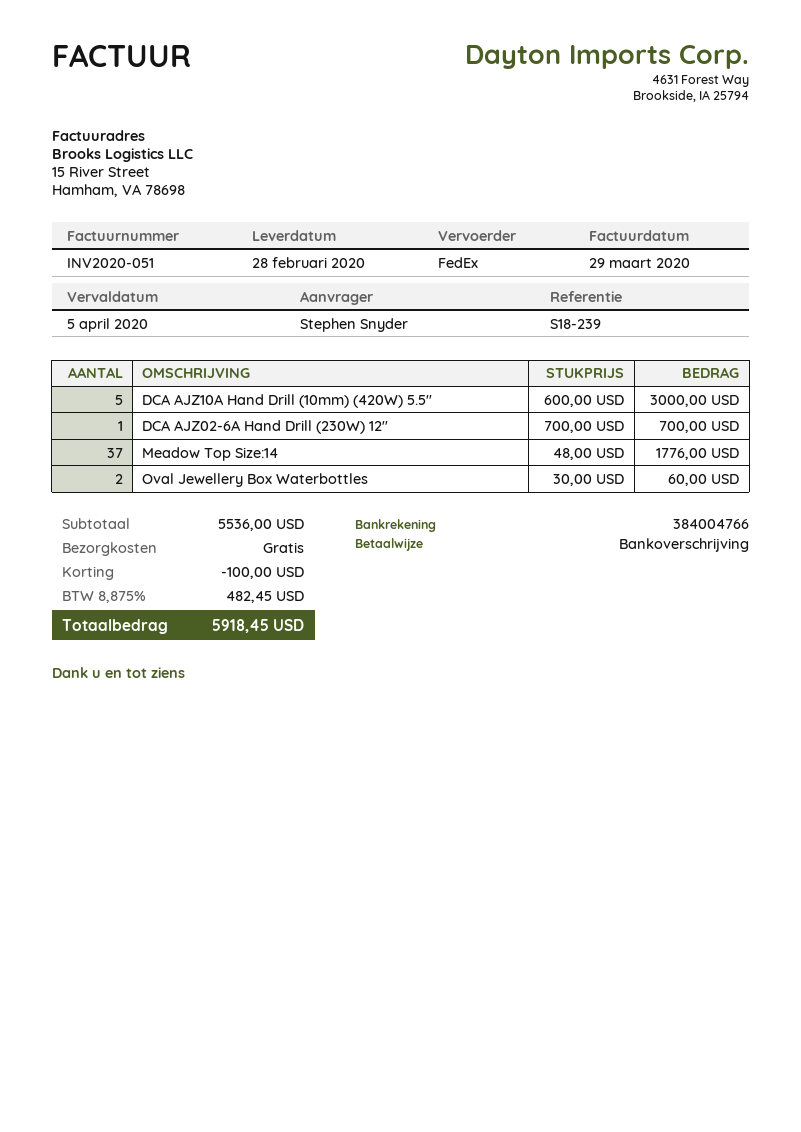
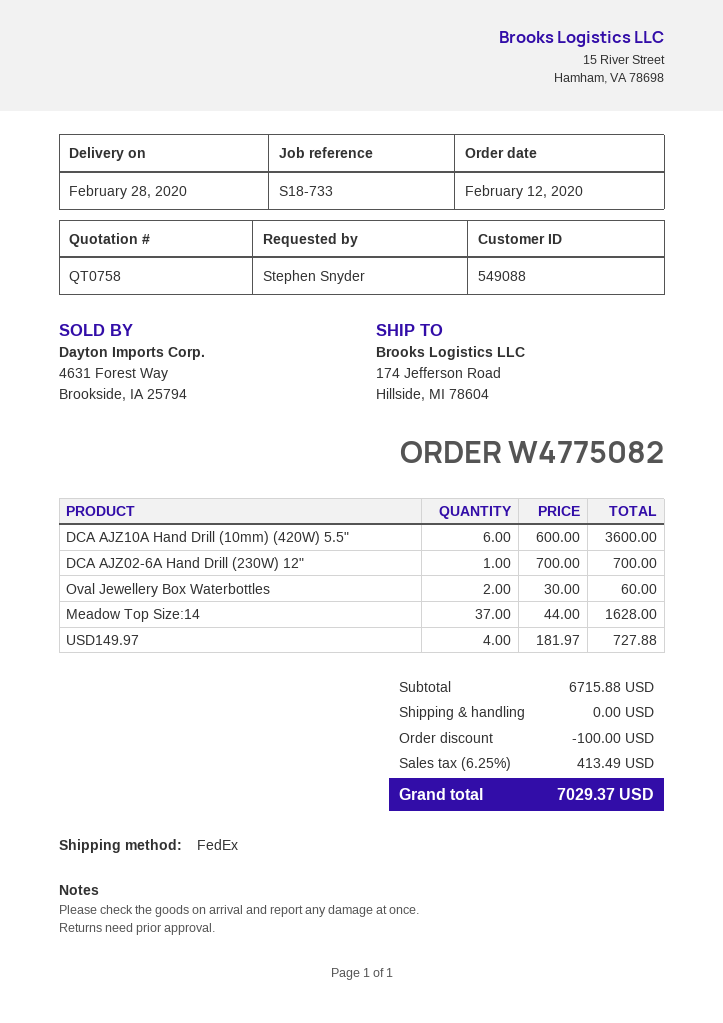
reference: S18-239 -> S18-733
DCA AJZ10A Hand Drill (10mm) (420W) 5.5": 5 x 600.00 = 3000.00 -> 6 x 600.00 = 3600.00
Meadow Top Size:14: 37 x 48.00 = 1776.00 -> 37 x 44.00 = 1628.00
USD149.97: none -> 4 x 181.97 = 727.88
subtotal: 5536.00 -> 6715.88
tax: 8.875% = 482.45 -> 6.25% = 413.49
total: 5918.45 -> 7029.37

